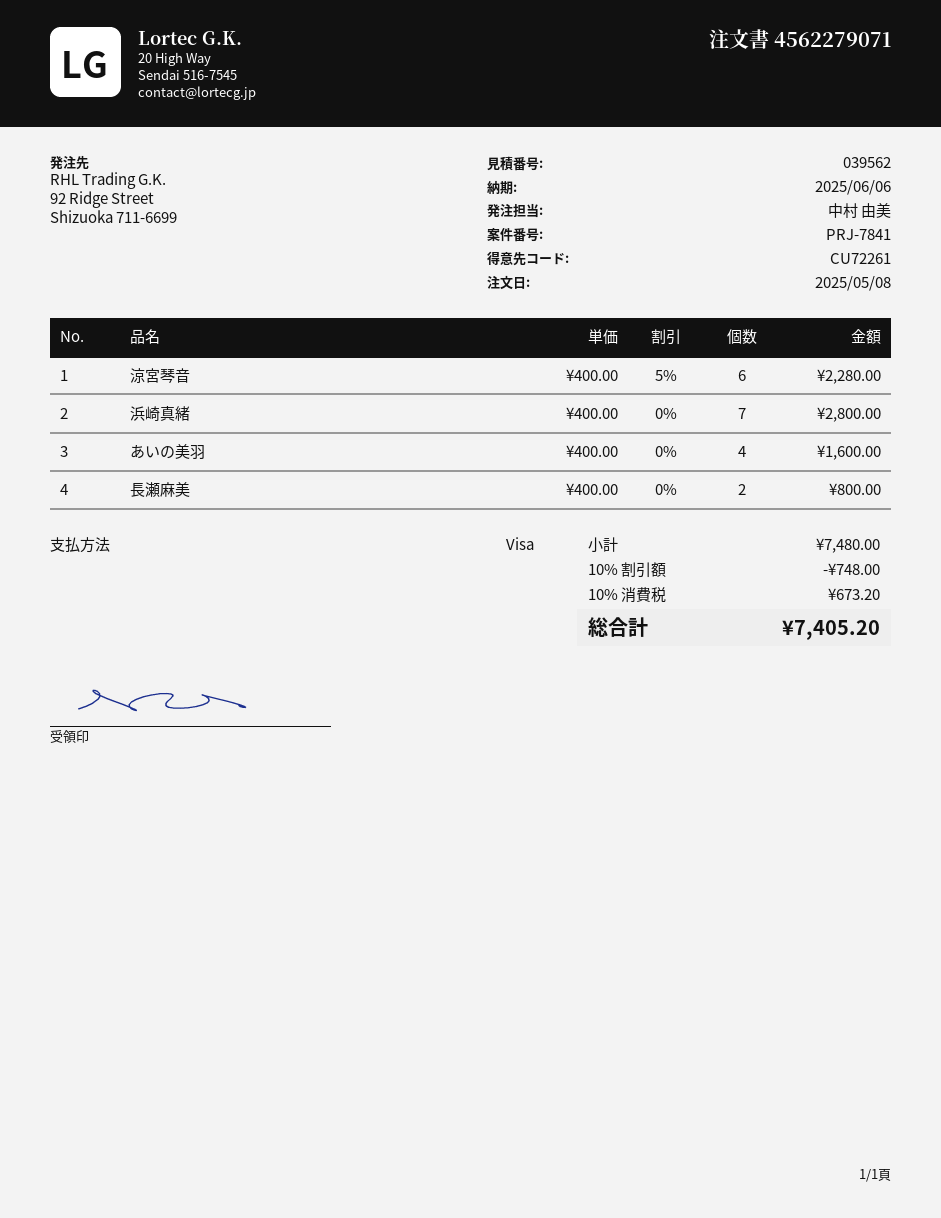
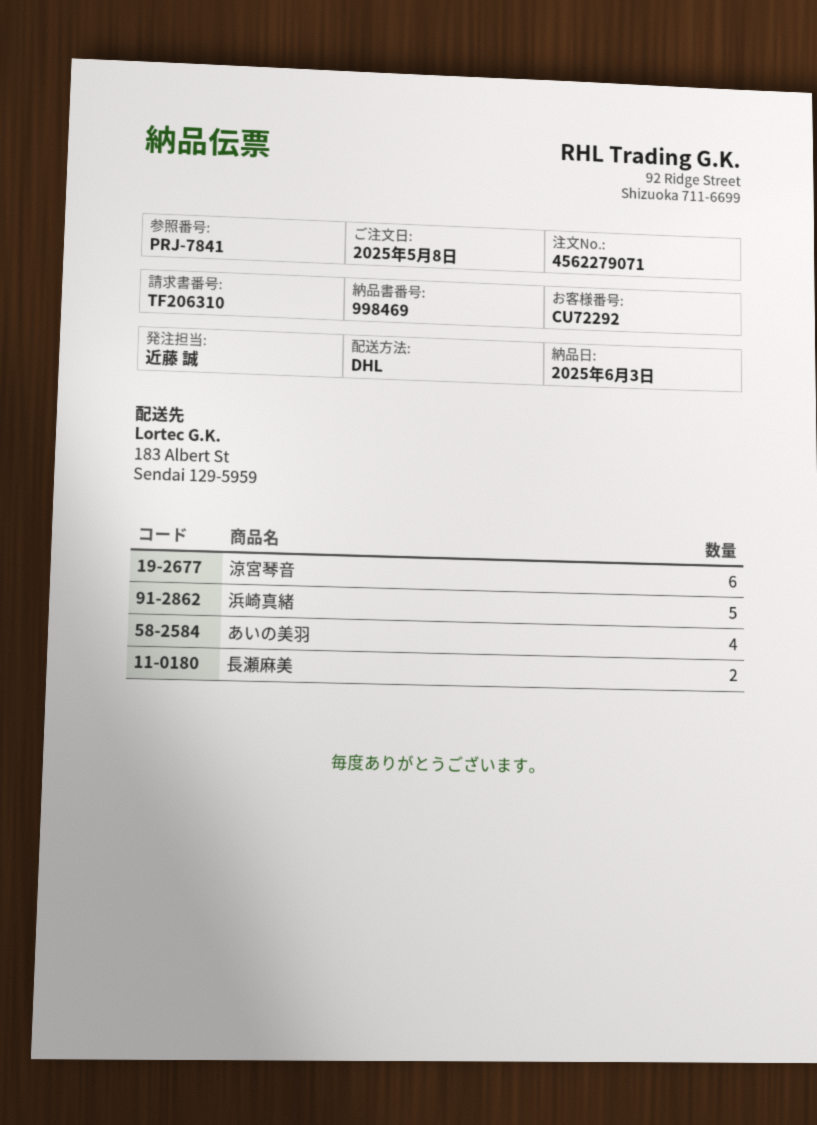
delivery date: 2025-06-06 -> 2025-06-03
customer number: CU72261 -> CU72292
ordered by: 中村 由美 -> 近藤 誠
浜崎真緒: 7 -> 5

